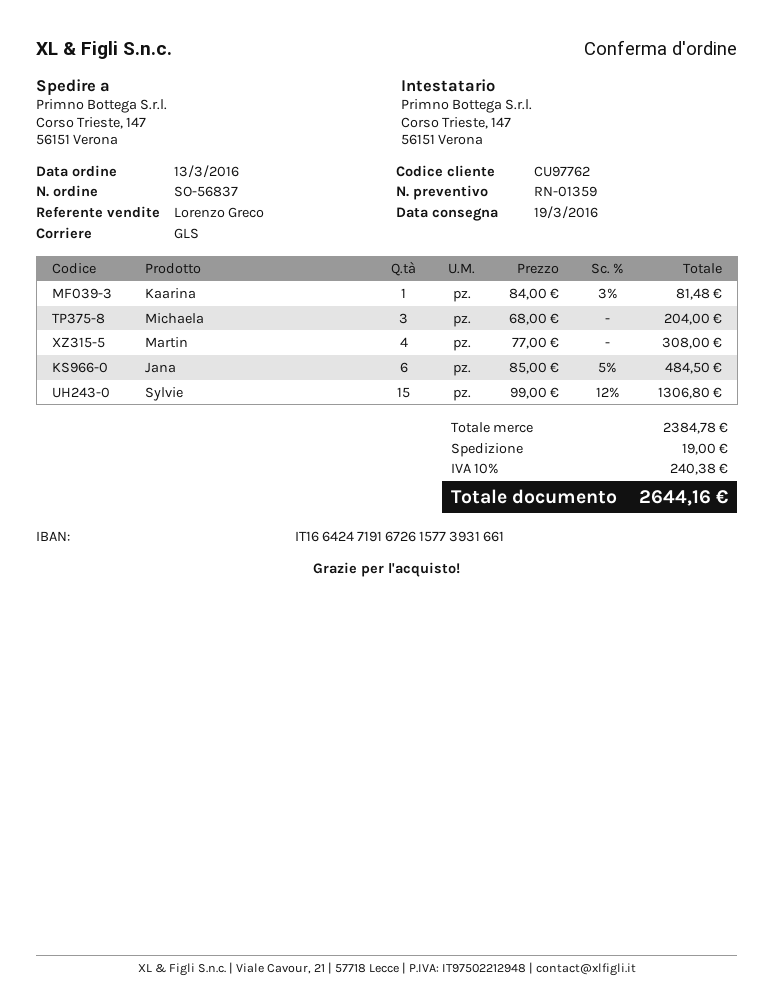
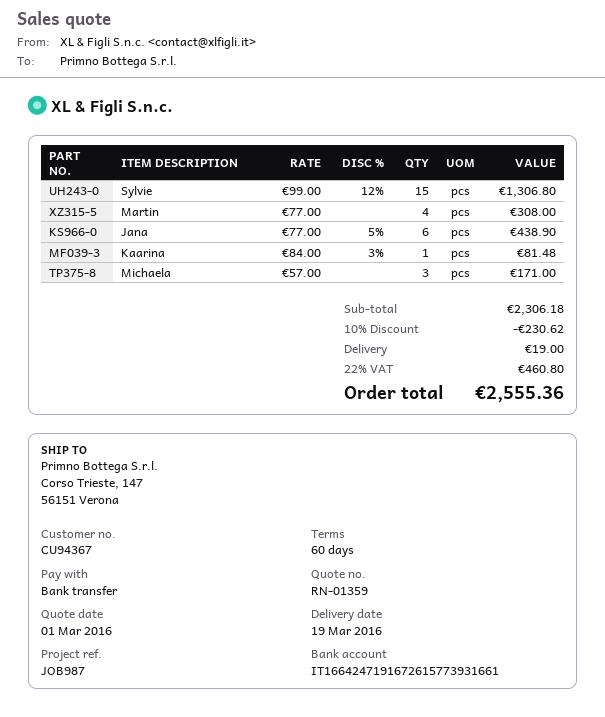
customer number: CU97762 -> CU94367
Michaela: 3 x 68.00 = 204.00 -> 3 x 57.00 = 171.00
Jana: 6 x 85.00 - 5% = 484.50 -> 6 x 77.00 - 5% = 438.90
subtotal: 2384.78 -> 2306.18
discount: none -> 10% = 230.62
tax: 10% = 240.38 -> 22% = 460.80
total: 2644.16 -> 2555.36

